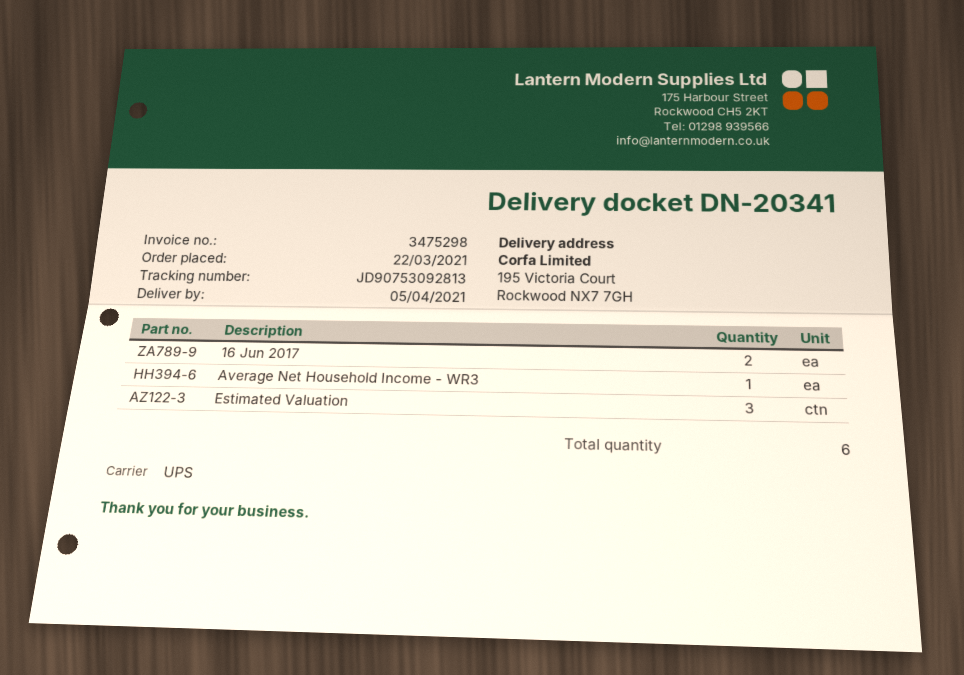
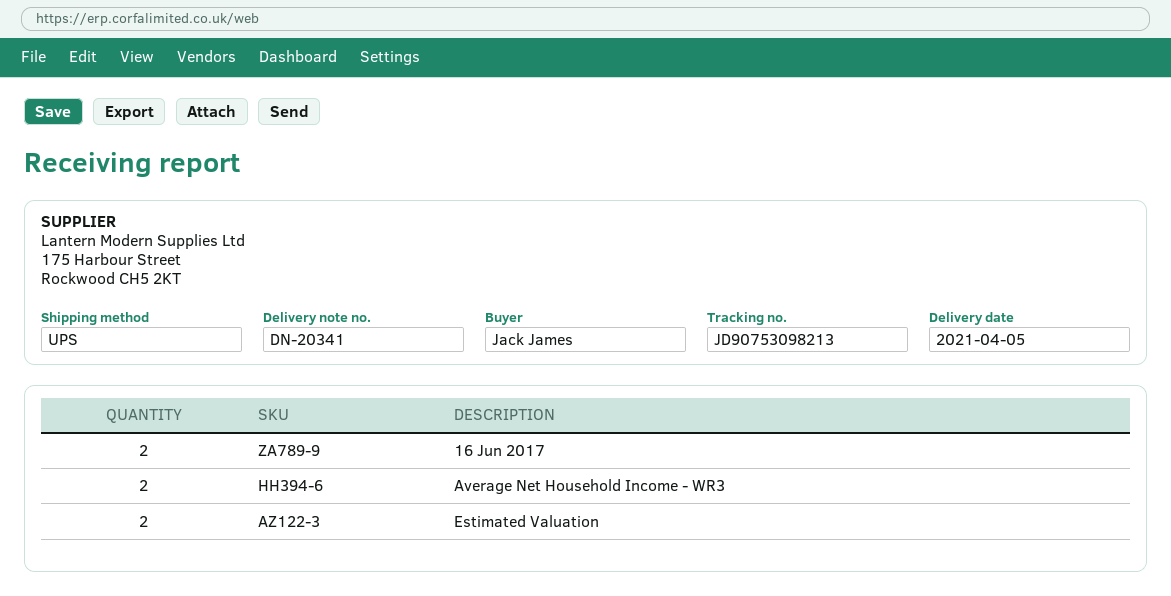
tracking number: JD90753092813 -> JD90753098213
Average Net Household Income - WR3: 1 -> 2
Estimated Valuation: 3 -> 2

